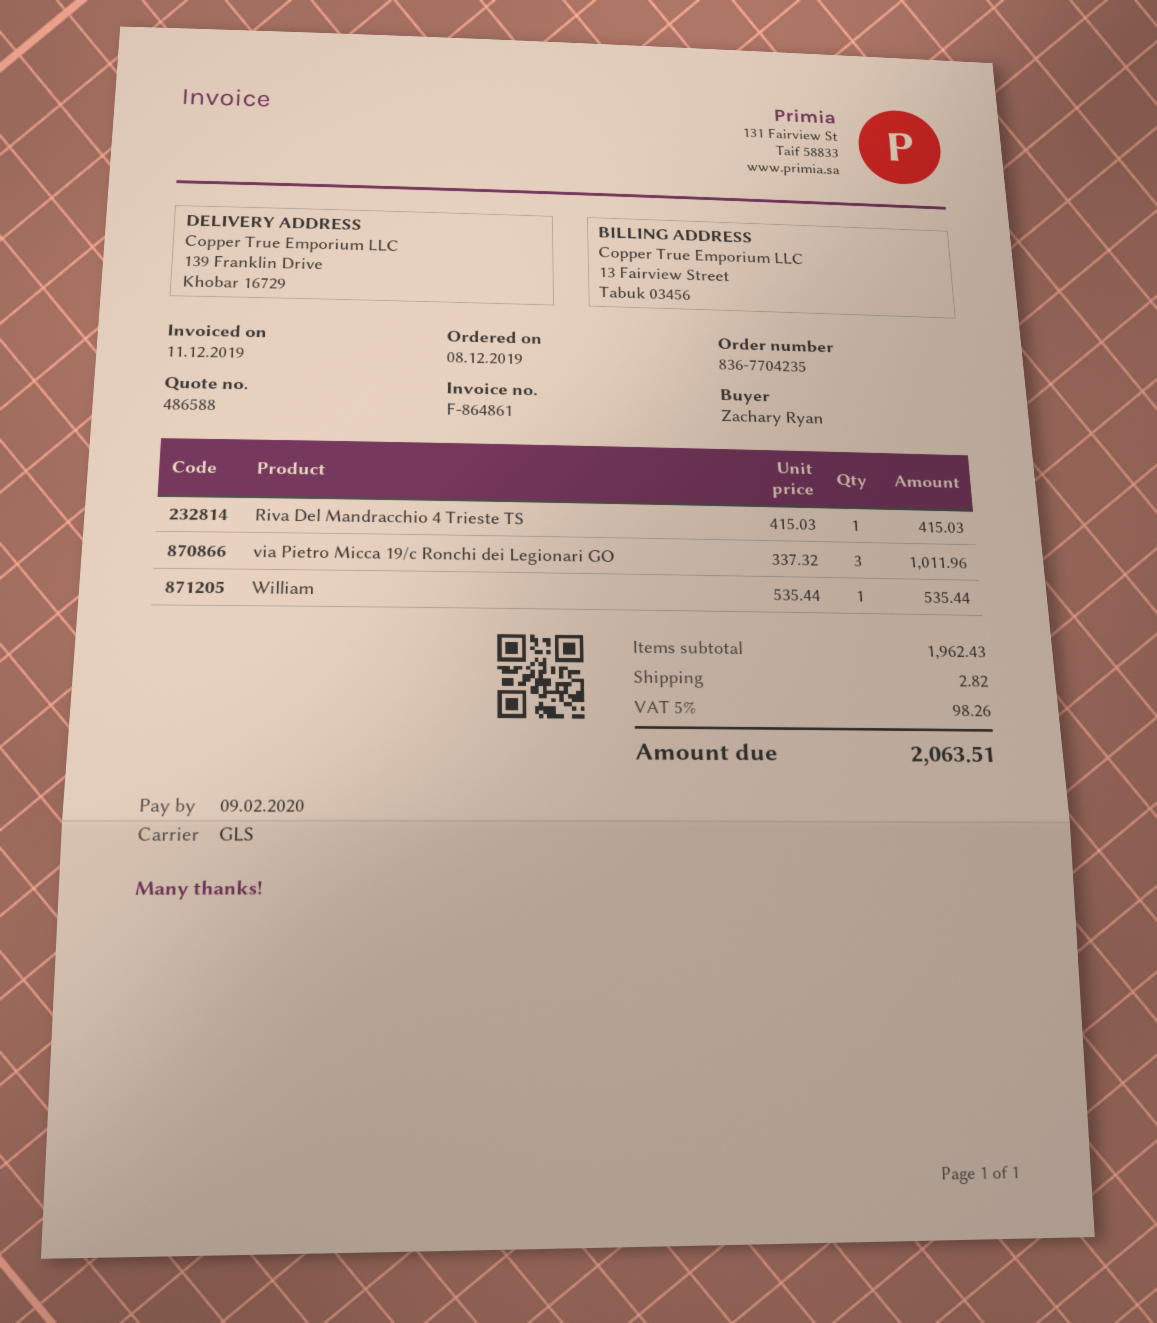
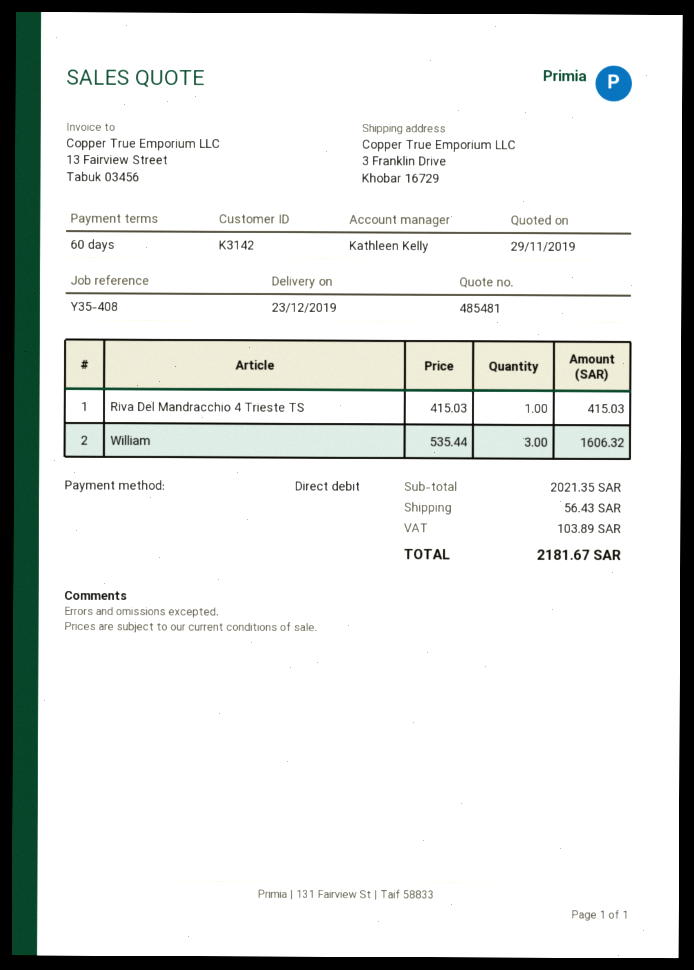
quote number: 486588 -> 485481
ship to: 139 Franklin Drive, Khobar 16729 -> 3 Franklin Drive, Khobar 16729
via Pietro Micca 19/c Ronchi dei Legionari GO: 3 x 337.32 = 1011.96 -> none
William: 1 x 535.44 = 535.44 -> 3 x 535.44 = 1606.32
subtotal: 1962.43 -> 2021.35
shipping: 2.82 -> 56.43
tax: 98.26 -> 103.89
total: 2063.51 -> 2181.67

